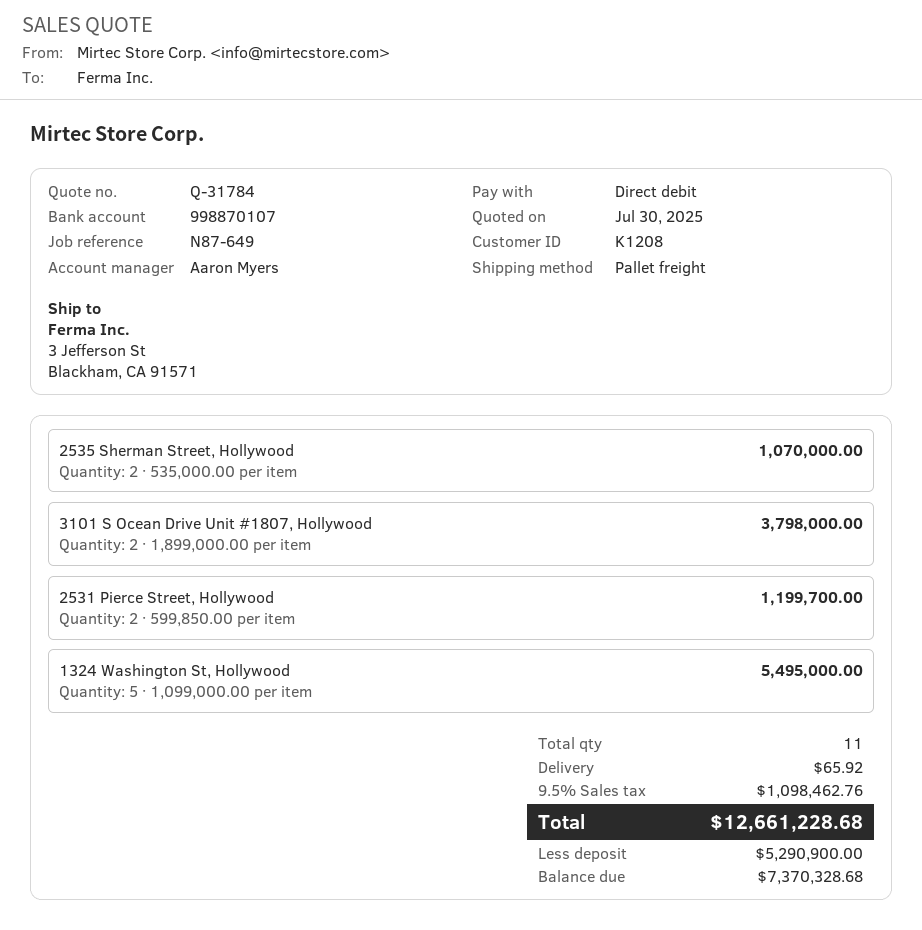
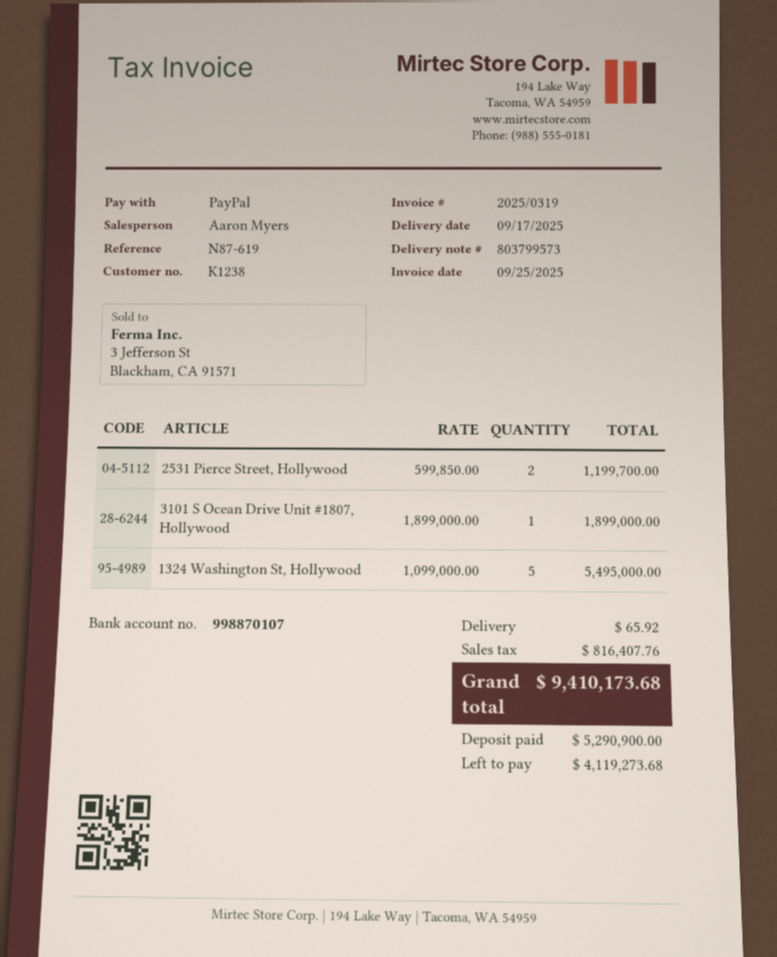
customer number: K1208 -> K1238
reference: N87-649 -> N87-619
payment method: direct debit -> PayPal
2535 Sherman Street, Hollywood: 2 x 535000.00 = 1070000.00 -> none
3101 S Ocean Drive Unit #1807, Hollywood: 2 x 1899000.00 = 3798000.00 -> 1 x 1899000.00 = 1899000.00
tax: 1098462.76 -> 816407.76
total: 12661228.68 -> 9410173.68
balance: 7370328.68 -> 4119273.68

